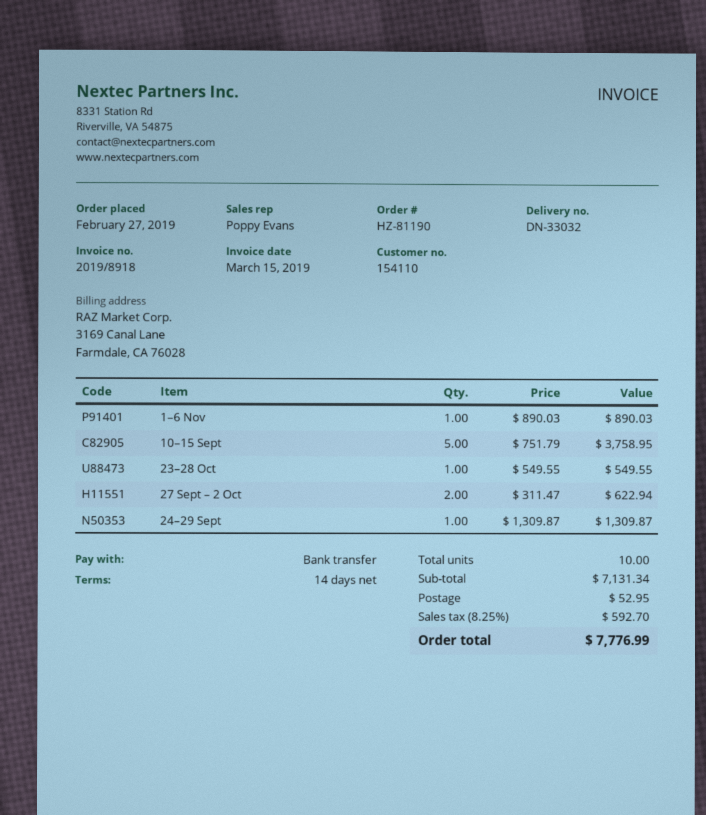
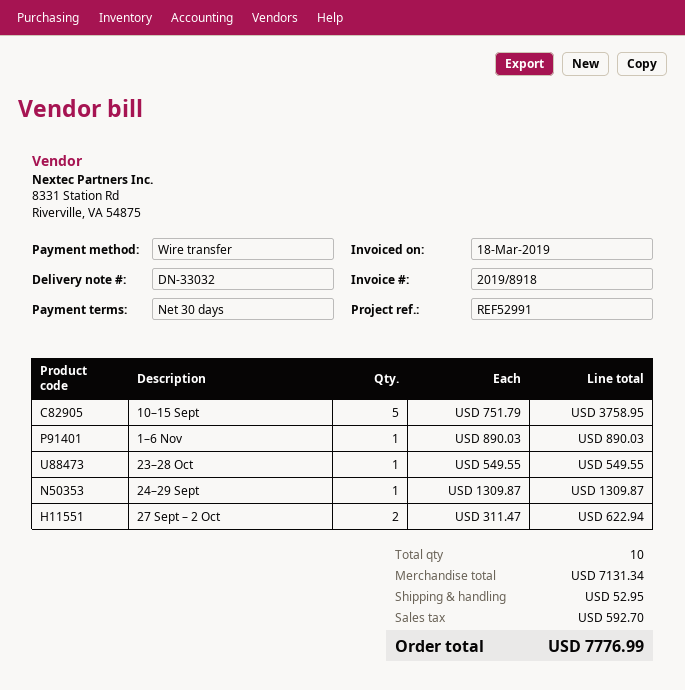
invoice date: 2019-03-15 -> 2019-03-18
payment terms: 14 days -> 30 days

